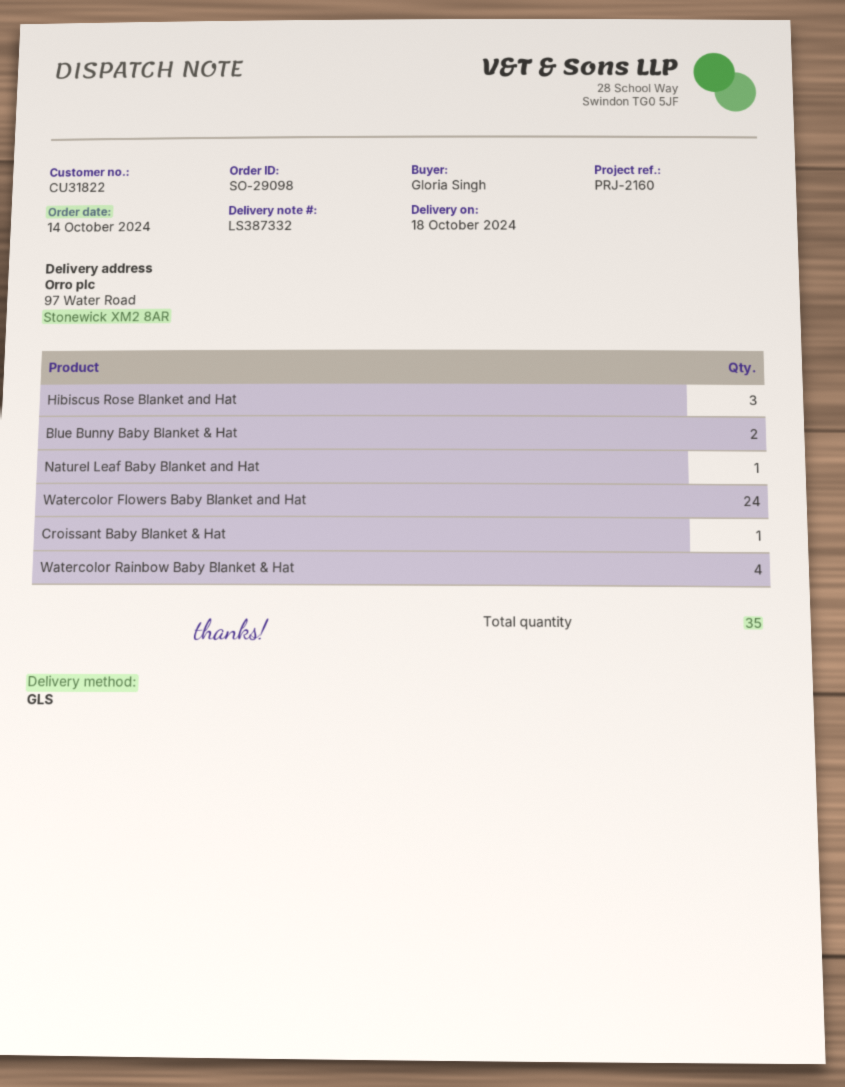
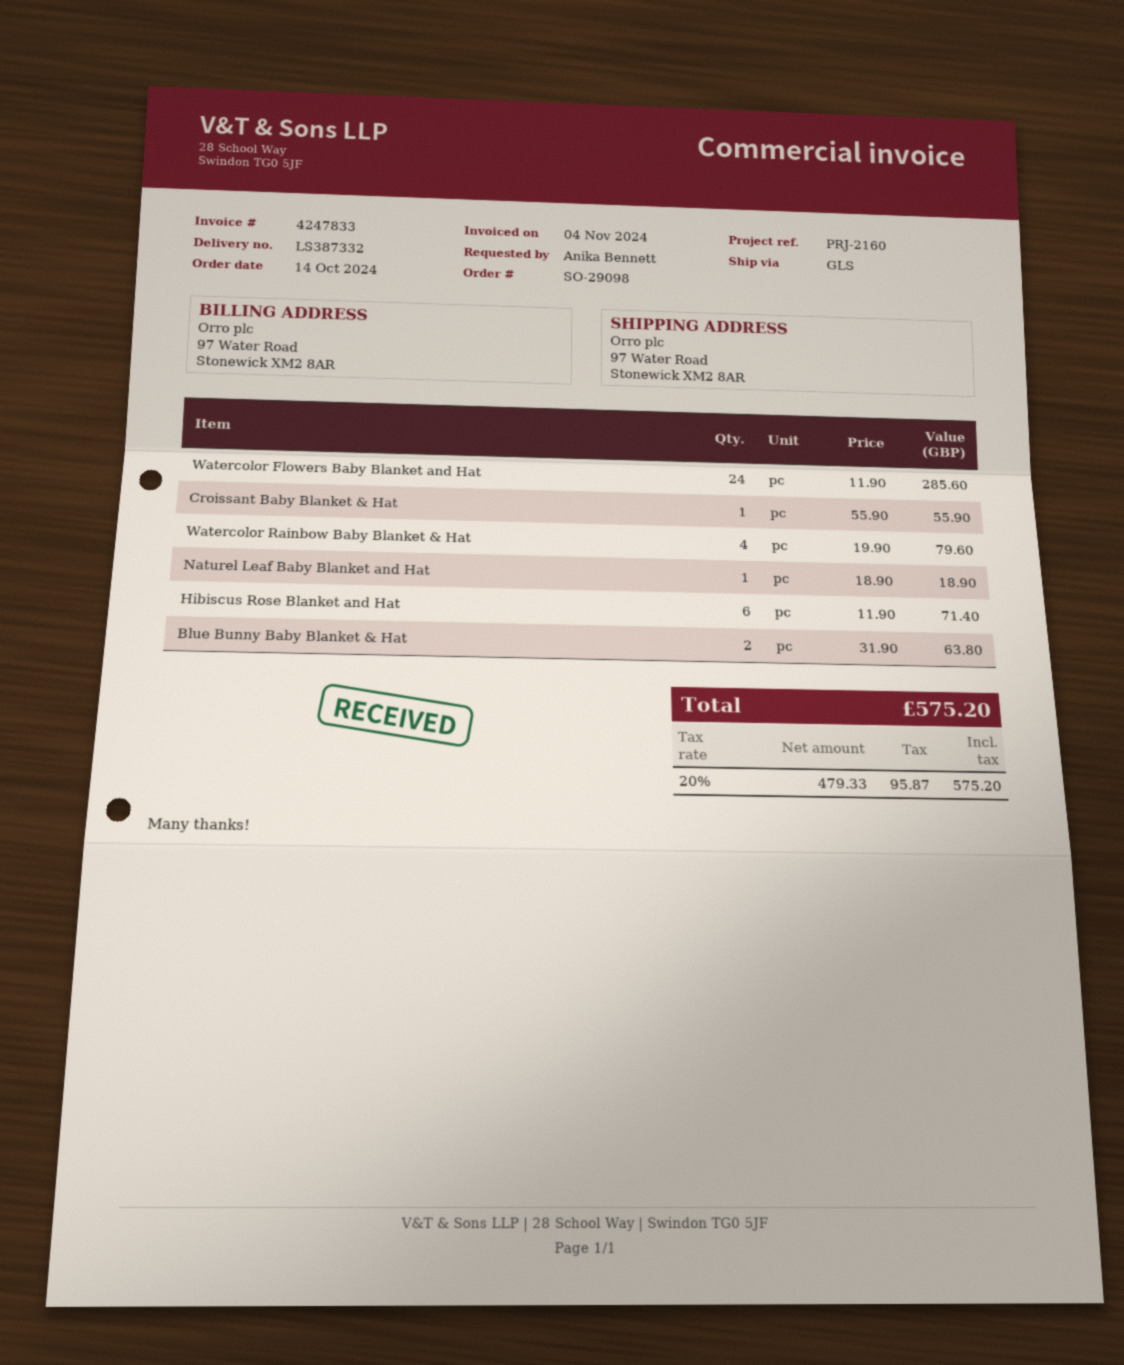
ordered by: Gloria Singh -> Anika Bennett
Hibiscus Rose Blanket and Hat: 3 -> 6

